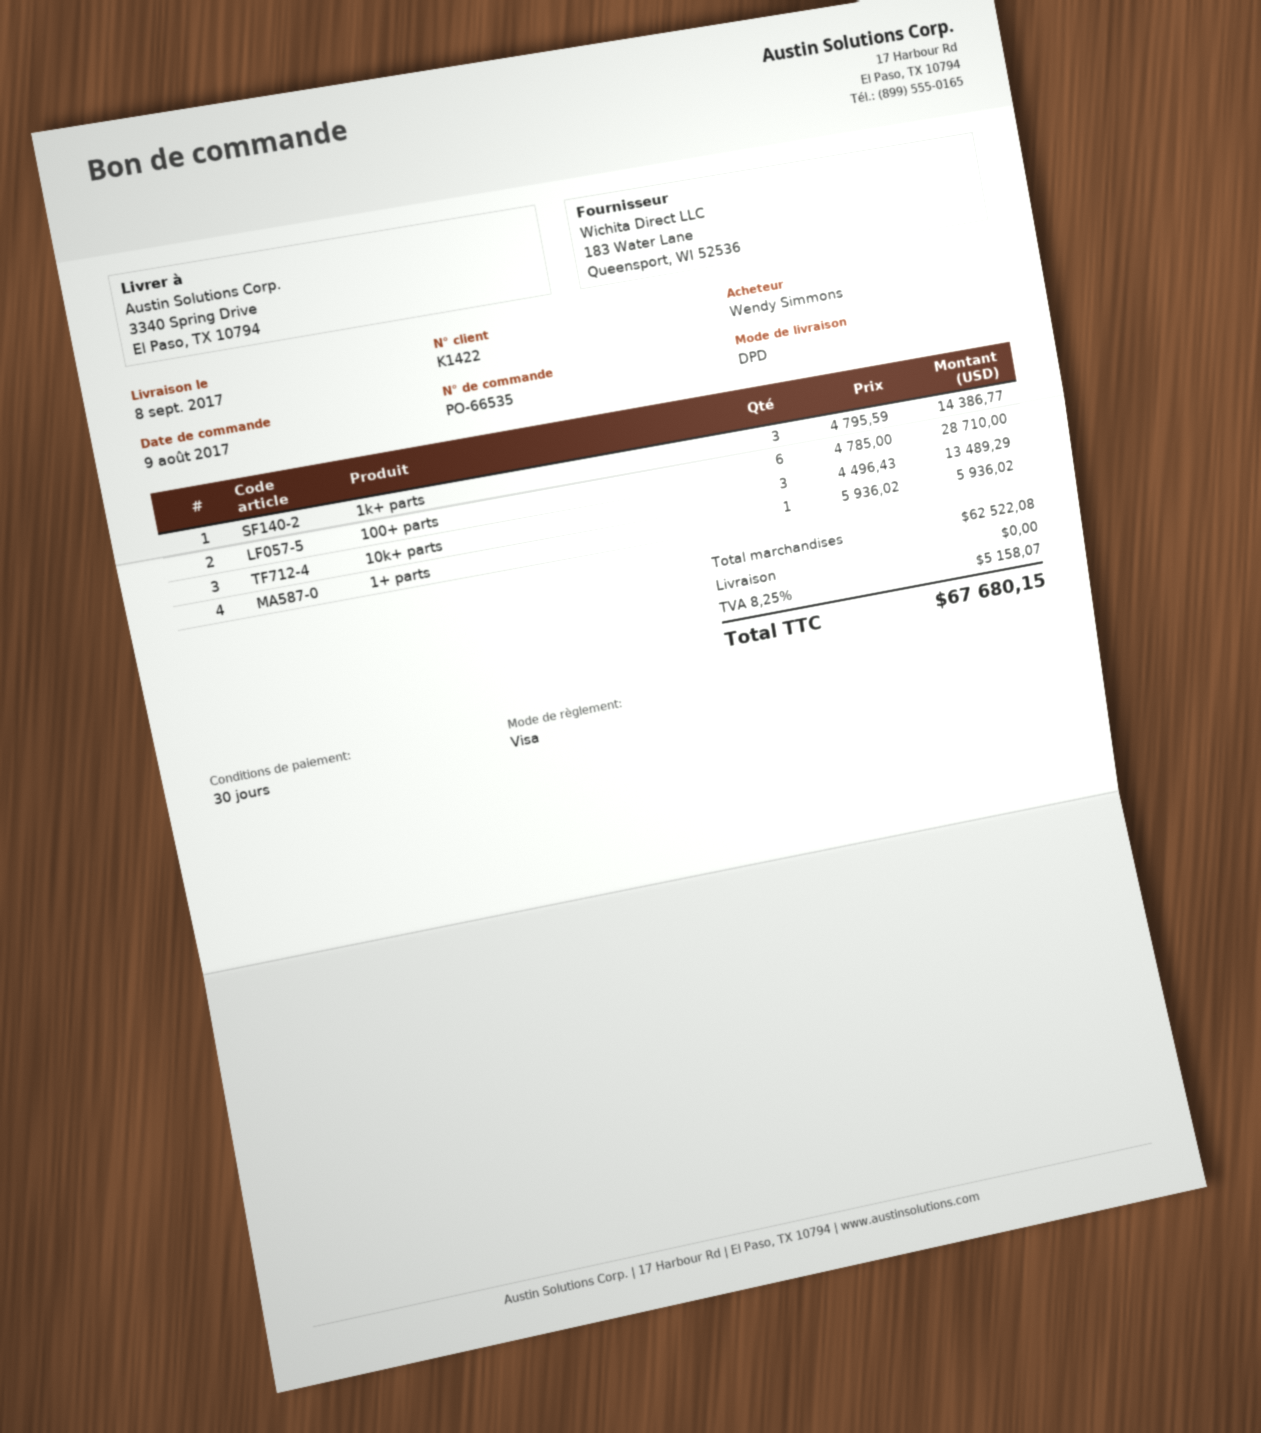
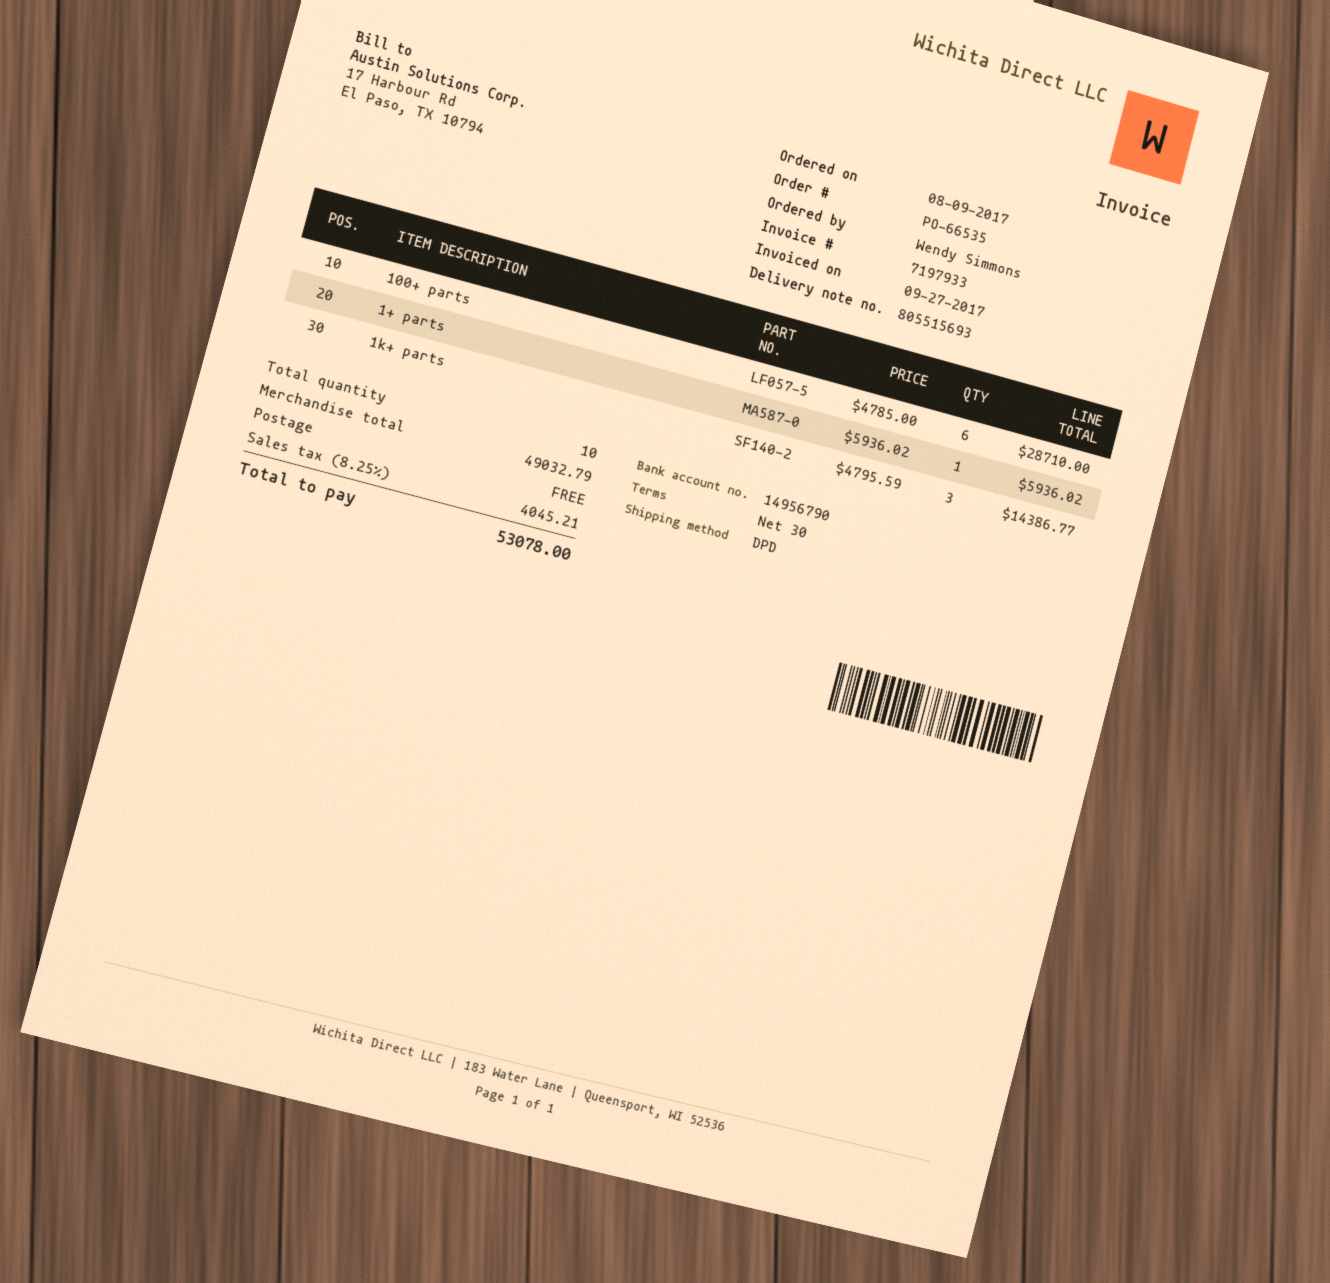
10k+ parts: 3 x 4496.43 = 13489.29 -> none
subtotal: 62522.08 -> 49032.79
tax: 8.25% = 5158.07 -> 8.25% = 4045.21
total: 67680.15 -> 53078.00

